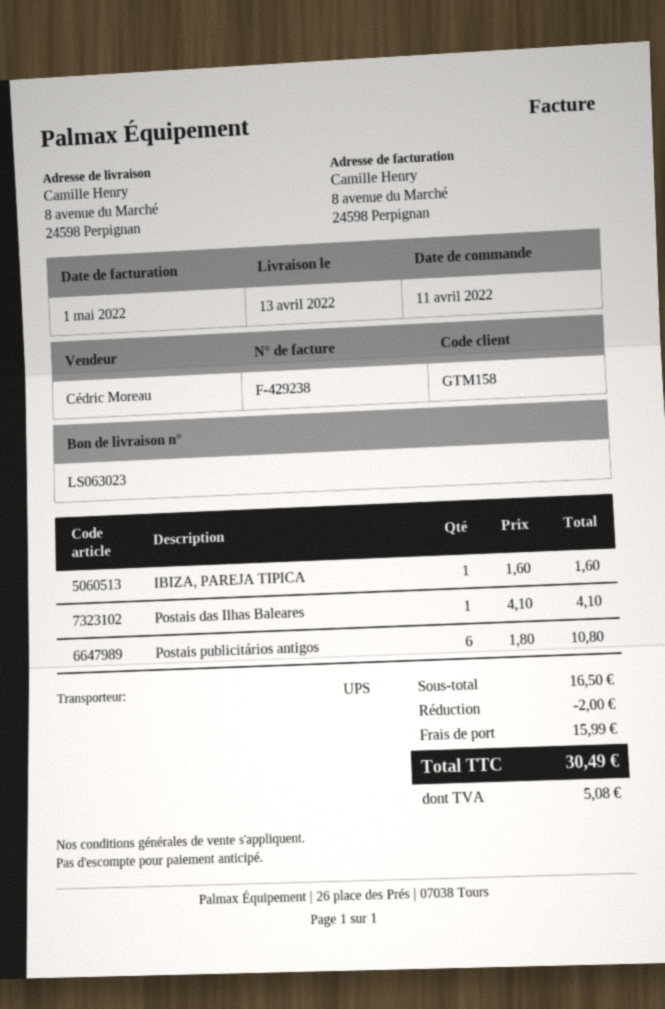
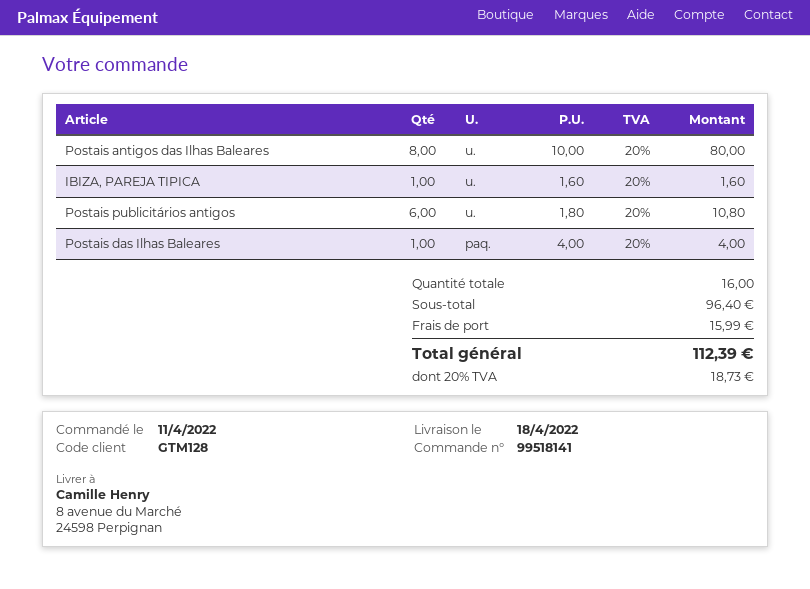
delivery date: 2022-04-13 -> 2022-04-18
customer number: GTM158 -> GTM128
Postais das Ilhas Baleares: 1 x 4.10 = 4.10 -> 1 x 4.00 = 4.00
Postais antigos das Ilhas Baleares: none -> 8 x 10.00 = 80.00
subtotal: 16.50 -> 96.40
discount: 2.00 -> none
tax: 5.08 -> 18.73
total: 30.49 -> 112.39

